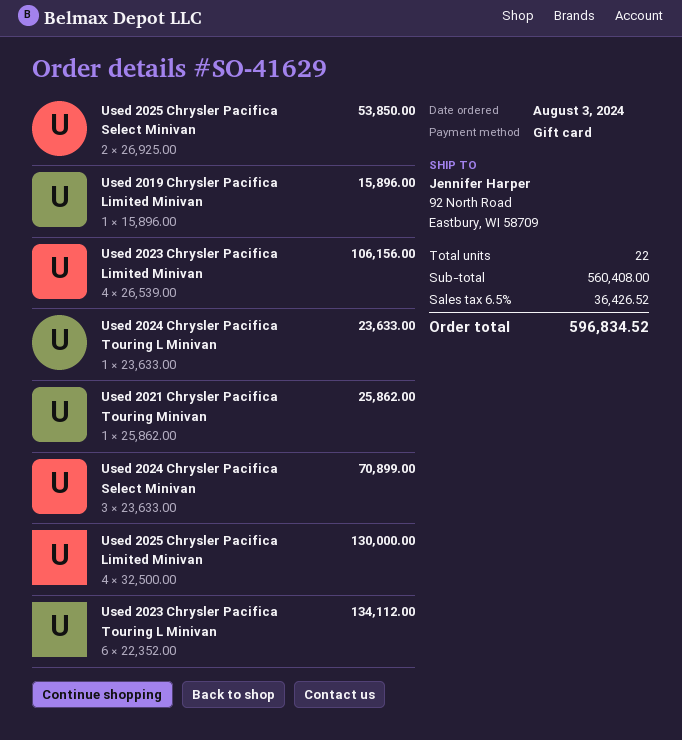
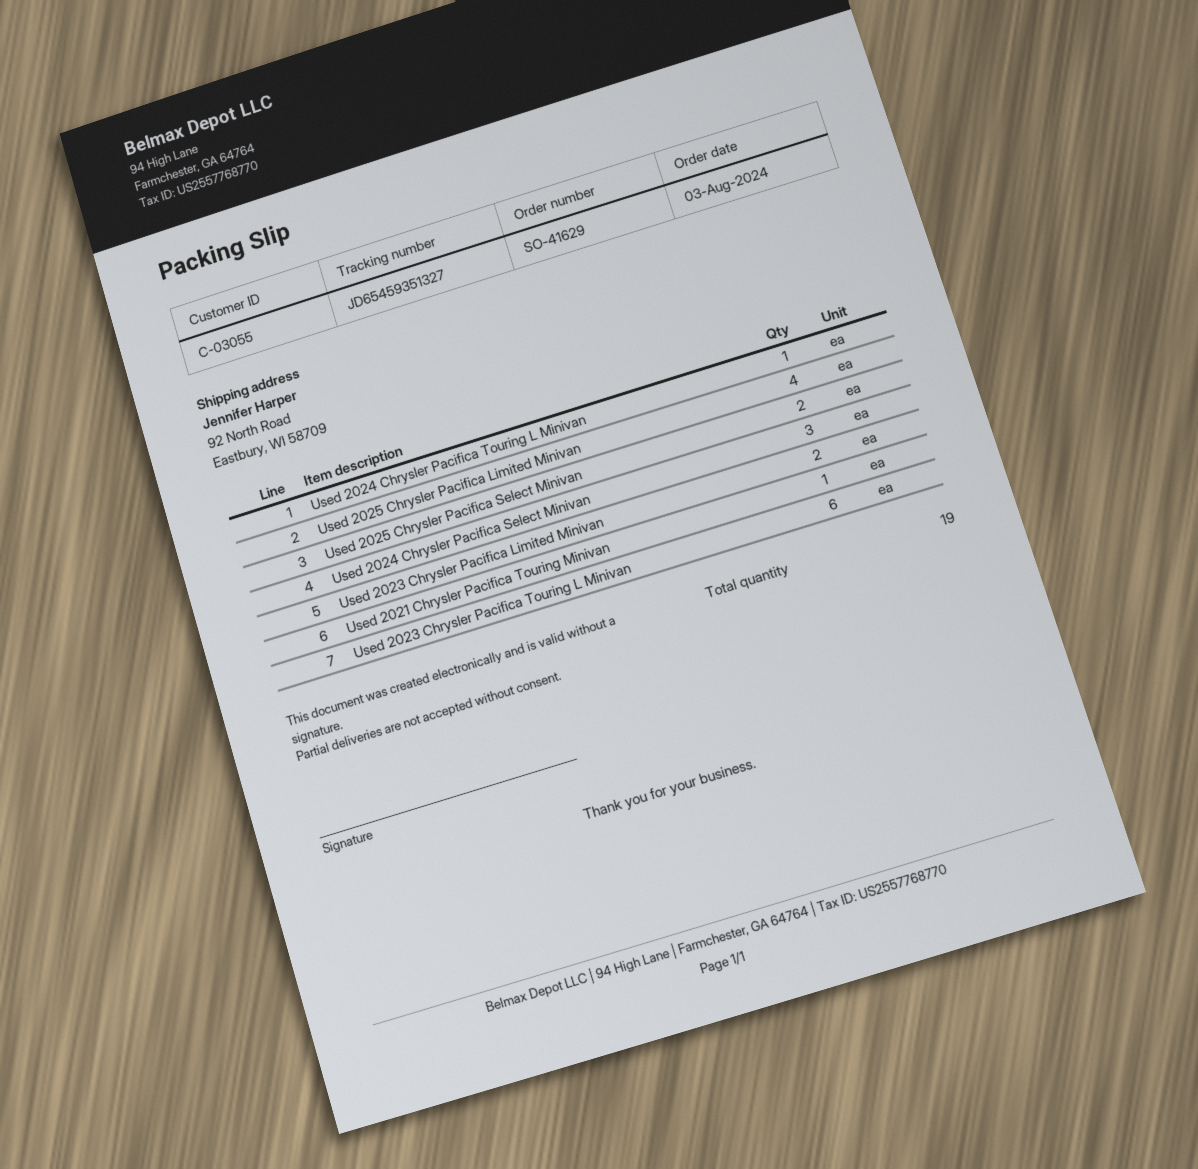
Used 2019 Chrysler Pacifica Limited Minivan: 1 -> none
Used 2023 Chrysler Pacifica Limited Minivan: 4 -> 2
total quantity: 22 -> 19

